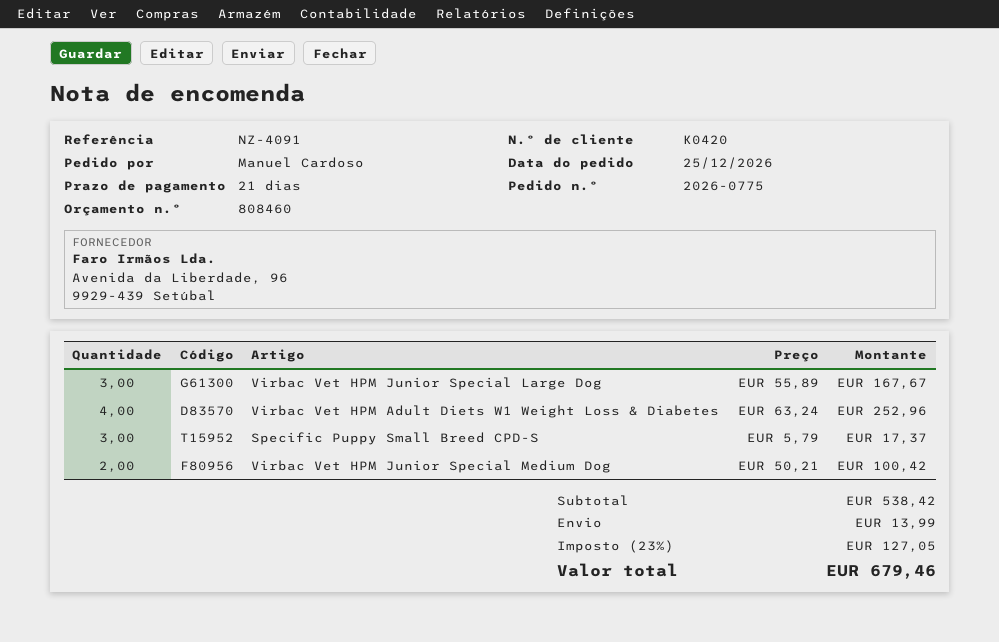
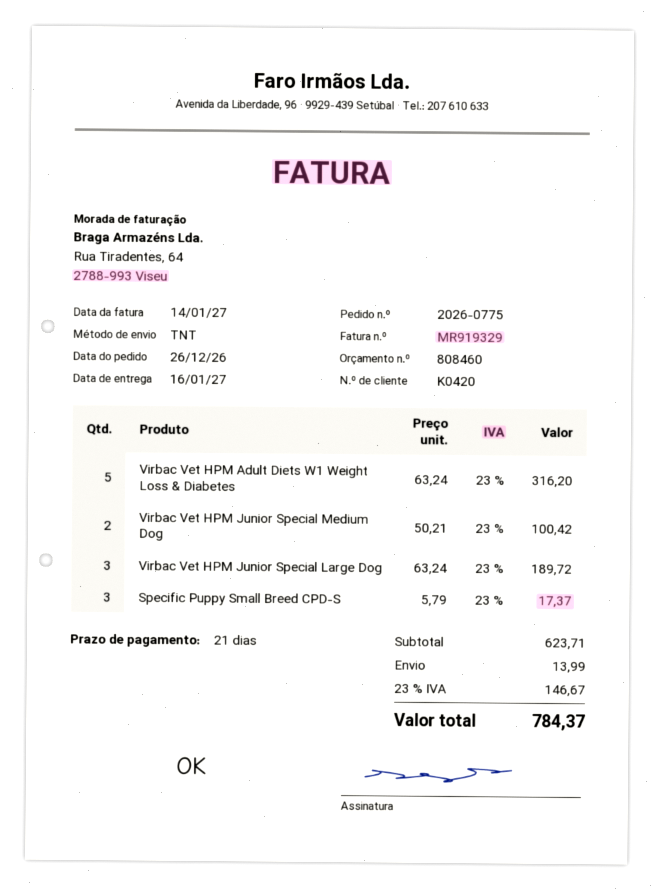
order date: 2026-12-25 -> 2026-12-26
Virbac Vet HPM Junior Special Large Dog: 3 x 55.89 = 167.67 -> 3 x 63.24 = 189.72
Virbac Vet HPM Adult Diets W1 Weight Loss & Diabetes: 4 x 63.24 = 252.96 -> 5 x 63.24 = 316.20
subtotal: 538.42 -> 623.71
tax: 23% = 127.05 -> 23% = 146.67
total: 679.46 -> 784.37

